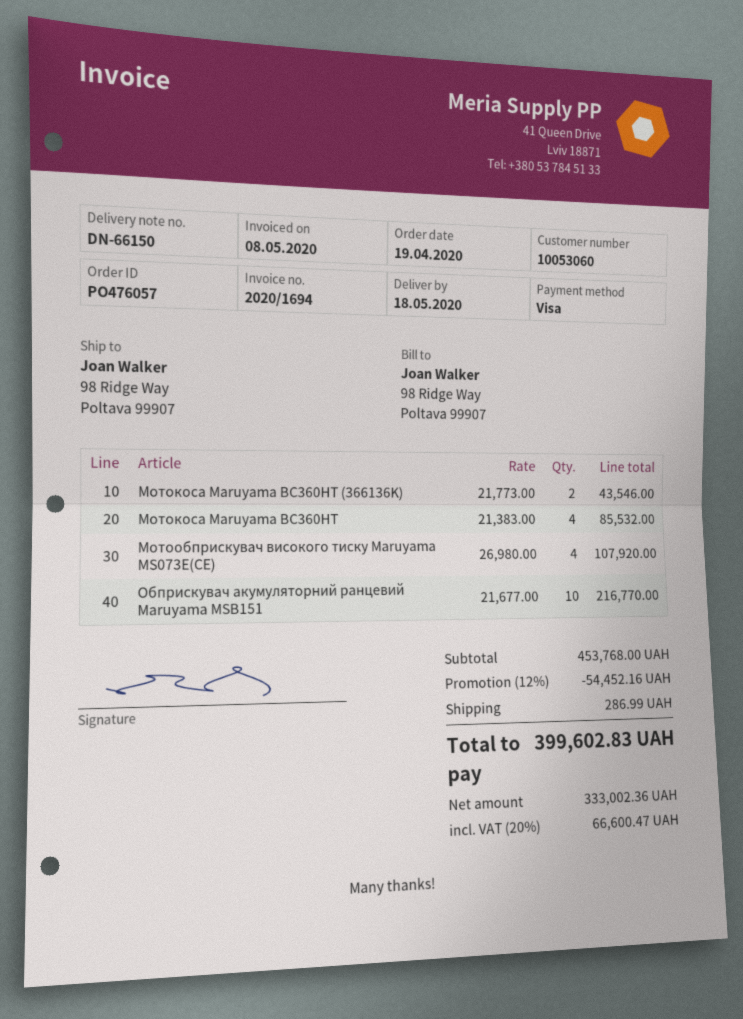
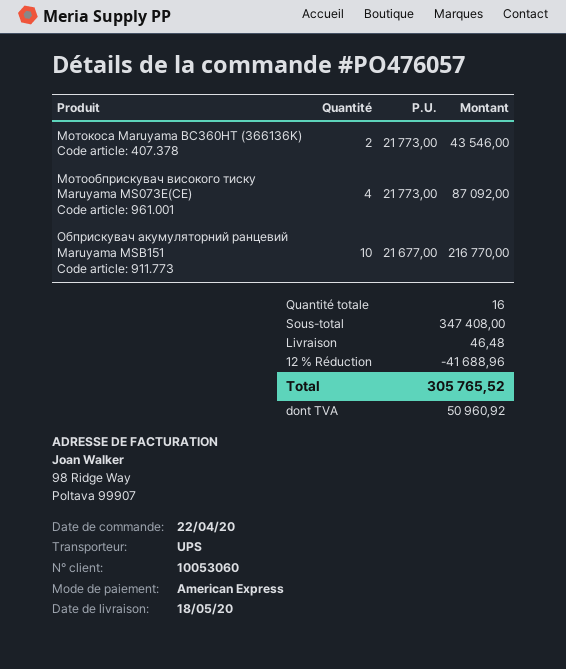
order date: 2020-04-19 -> 2020-04-22
payment method: Visa -> American Express
Мотокоса Maruyama BC360HT: 4 x 21383.00 = 85532.00 -> none
Мотообприскувач високого тиску Maruyama MS073E(CE): 4 x 26980.00 = 107920.00 -> 4 x 21773.00 = 87092.00
subtotal: 453768.00 -> 347408.00
discount: 12% = 54452.16 -> 12% = 41688.96
shipping: 286.99 -> 46.48
tax: 66600.47 -> 50960.92
total: 399602.83 -> 305765.52

